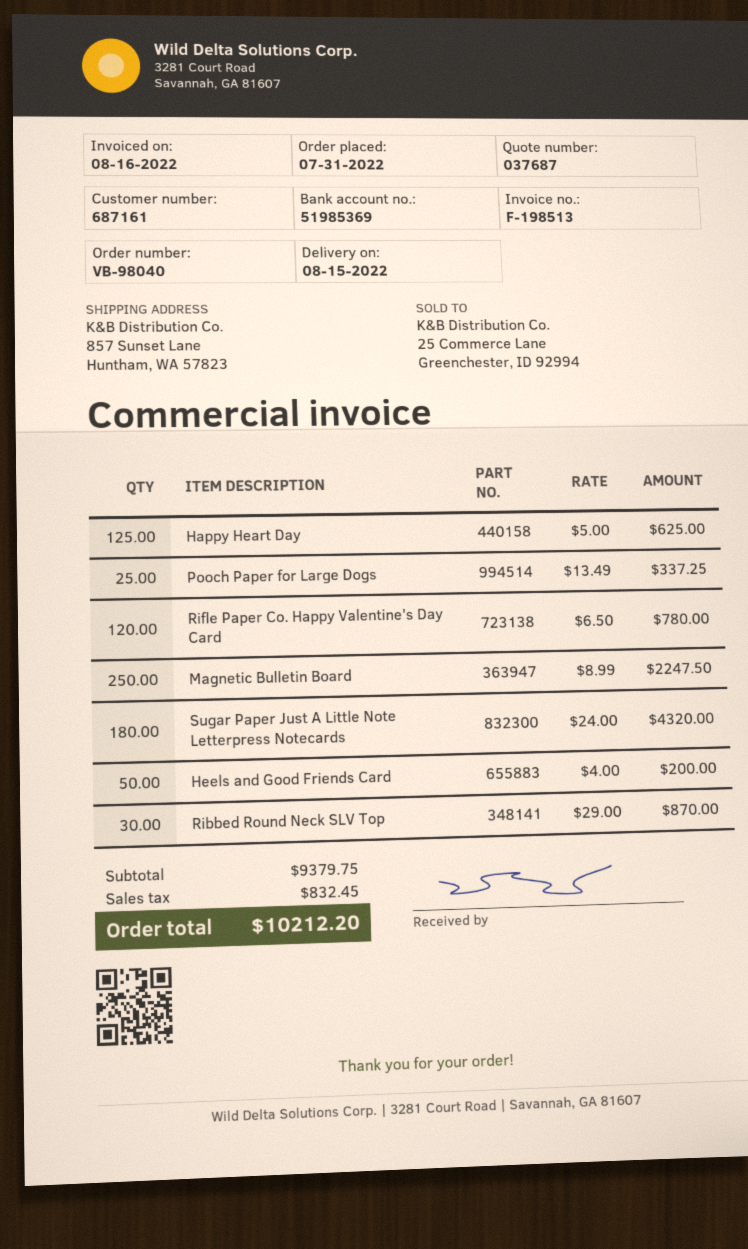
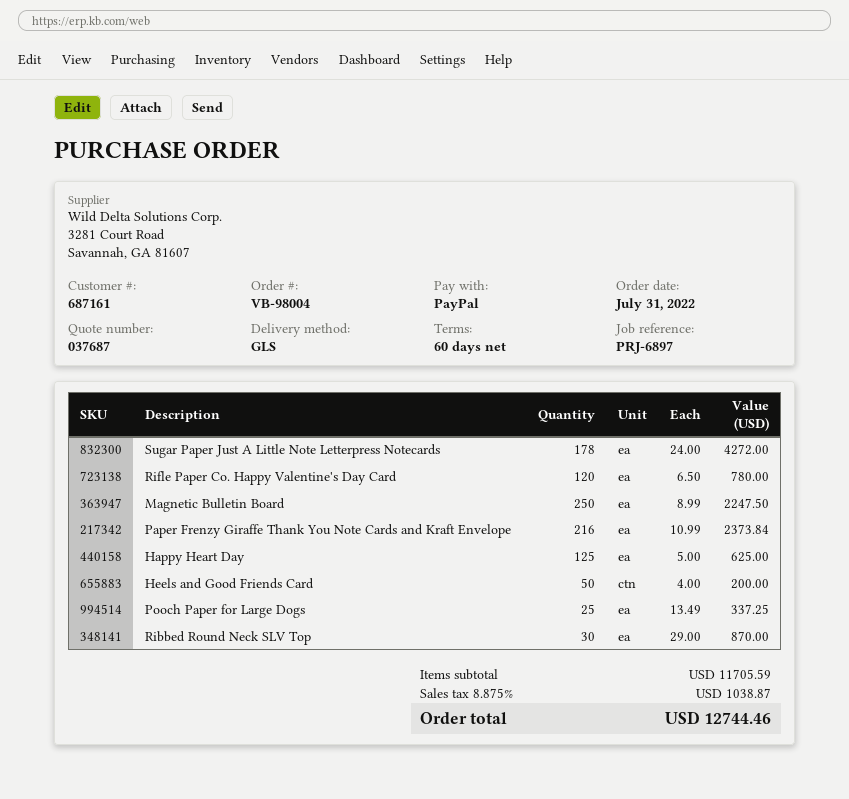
order number: VB-98040 -> VB-98004
Sugar Paper Just A Little Note Letterpress Notecards: 180 x 24.00 = 4320.00 -> 178 x 24.00 = 4272.00
Paper Frenzy Giraffe Thank You Note Cards and Kraft Envelope: none -> 216 x 10.99 = 2373.84
subtotal: 9379.75 -> 11705.59
tax: 832.45 -> 1038.87
total: 10212.20 -> 12744.46

